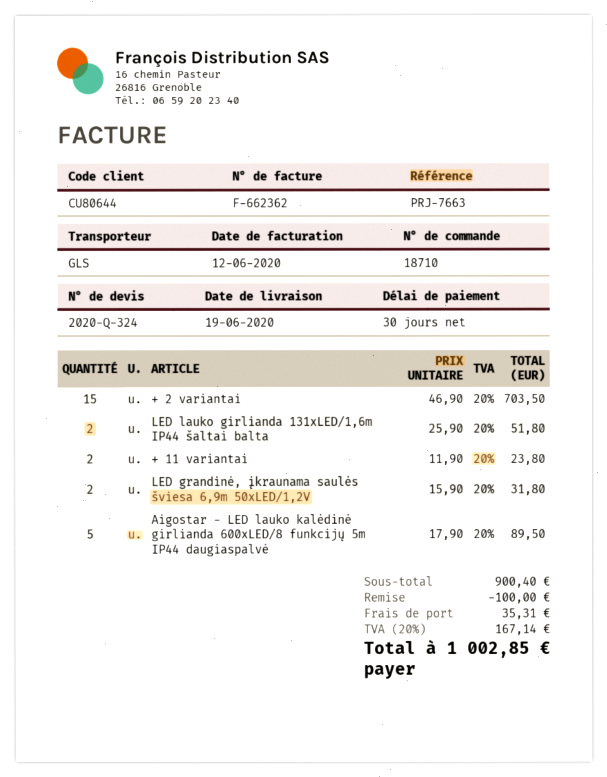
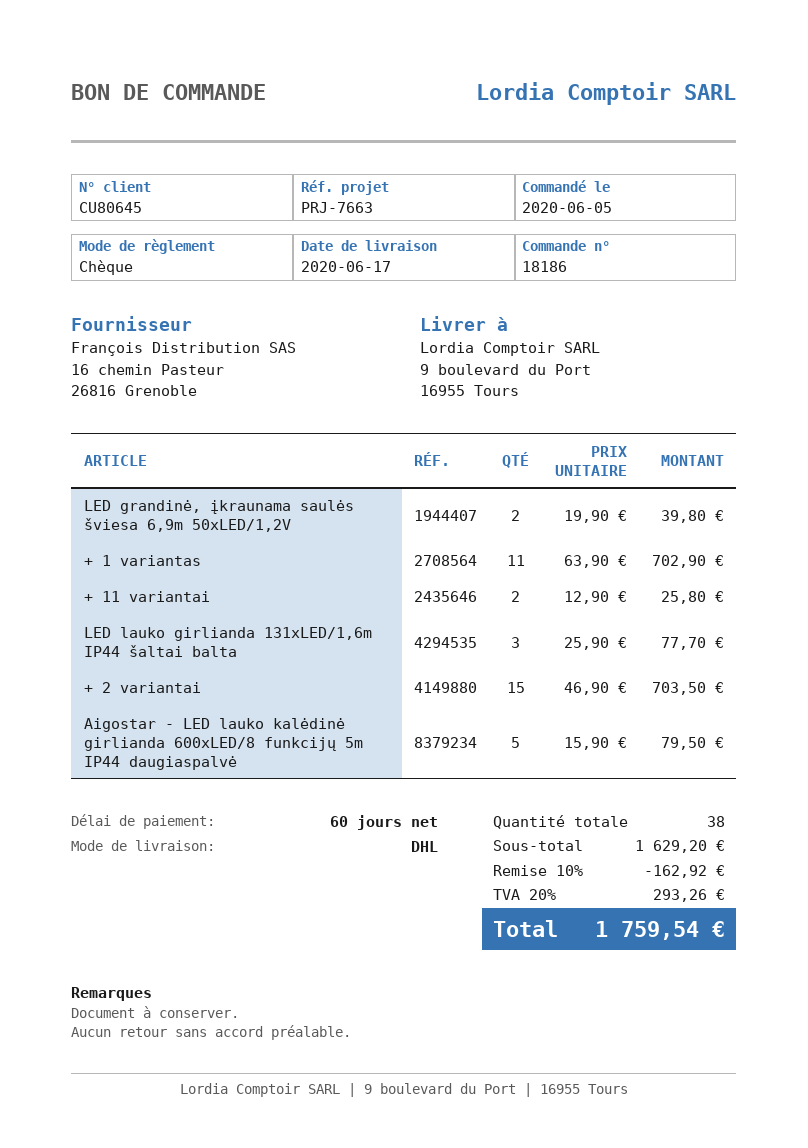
order number: 18710 -> 18186
delivery date: 2020-06-19 -> 2020-06-17
payment terms: 30 days -> 60 days
customer number: CU80644 -> CU80645
shipping method: GLS -> DHL
LED lauko girlianda 131xLED/1,6m IP44 šaltai balta: 2 x 25.90 = 51.80 -> 3 x 25.90 = 77.70
+ 11 variantai: 2 x 11.90 = 23.80 -> 2 x 12.90 = 25.80
LED grandinė, įkraunama saulės šviesa 6,9m 50xLED/1,2V: 2 x 15.90 = 31.80 -> 2 x 19.90 = 39.80
Aigostar - LED lauko kalėdinė girlianda 600xLED/8 funkcijų 5m IP44 daugiaspalvė: 5 x 17.90 = 89.50 -> 5 x 15.90 = 79.50
+ 1 variantas: none -> 11 x 63.90 = 702.90
subtotal: 900.40 -> 1629.20
discount: 100.00 -> 162.92
shipping: 35.31 -> none
tax: 20% = 167.14 -> 20% = 293.26
total: 1002.85 -> 1759.54

